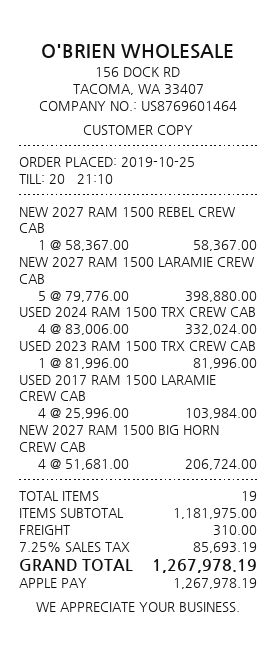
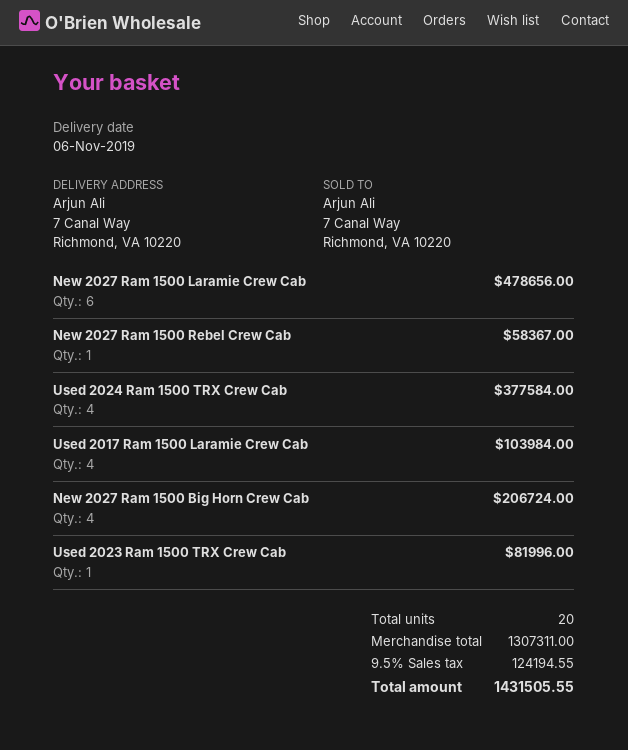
NEW 2027 RAM 1500 LARAMIE CREW CAB: 5 for 398880.00 -> 6 for 478656.00
USED 2024 RAM 1500 TRX CREW CAB: 4 for 332024.00 -> 4 for 377584.00
total quantity: 19 -> 20
subtotal: 1181975.00 -> 1307311.00
shipping: 310.00 -> none
tax: 7.25% = 85693.19 -> 9.5% = 124194.55
total: 1267978.19 -> 1431505.55

